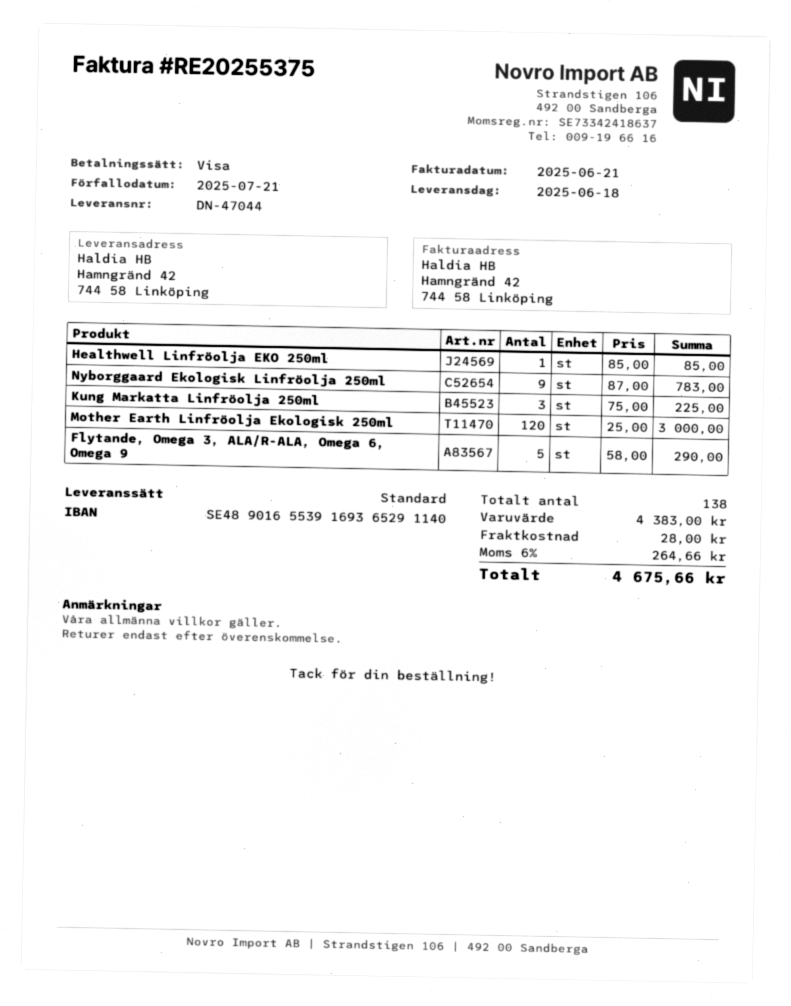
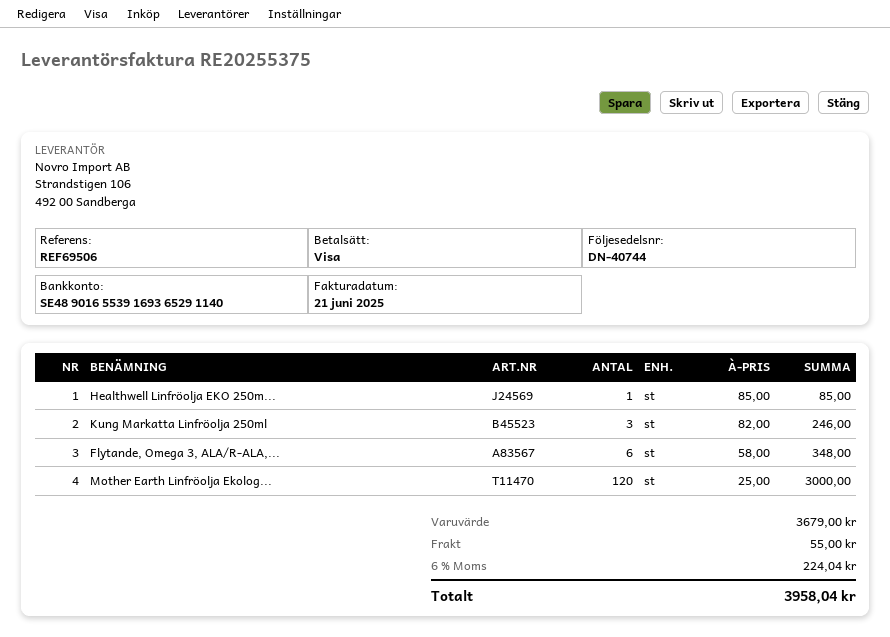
delivery note number: DN-47044 -> DN-40744
Nyborggaard Ekologisk Linfröolja 250ml: 9 x 87.00 = 783.00 -> none
Kung Markatta Linfröolja 250ml: 3 x 75.00 = 225.00 -> 3 x 82.00 = 246.00
Flytande, Omega 3, ALA/R-ALA, Omega 6, Omega 9: 5 x 58.00 = 290.00 -> 6 x 58.00 = 348.00
subtotal: 4383.00 -> 3679.00
shipping: 28.00 -> 55.00
tax: 6% = 264.66 -> 6% = 224.04
total: 4675.66 -> 3958.04

